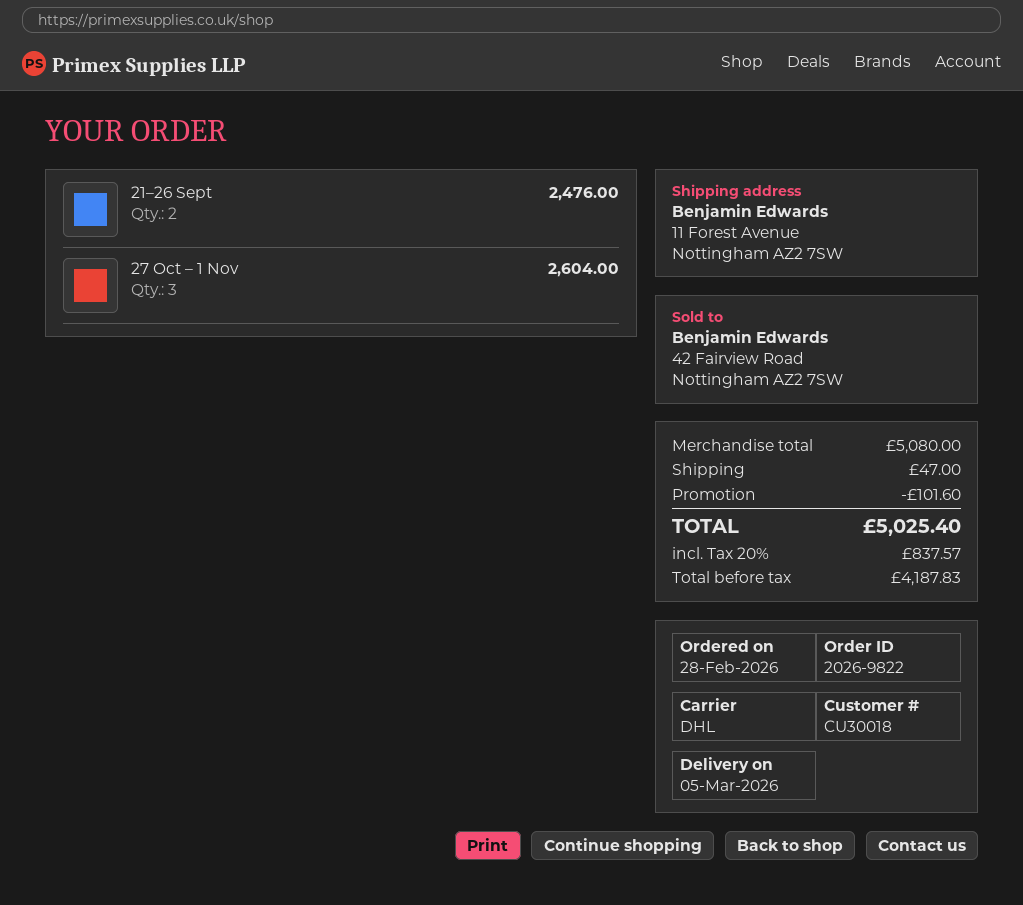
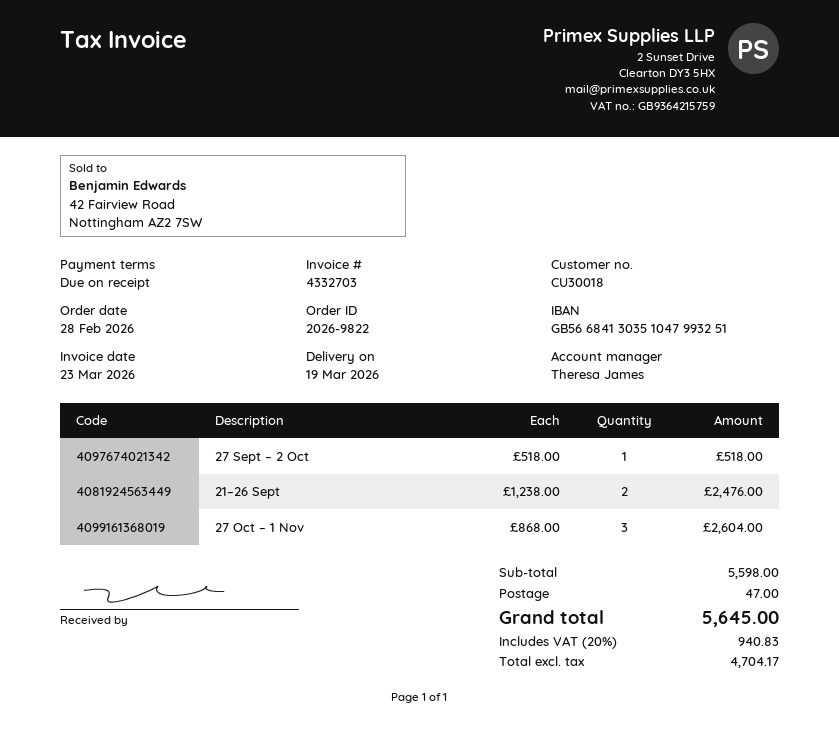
delivery date: 2026-03-05 -> 2026-03-19
27 Sept – 2 Oct: none -> 1 for 518.00
subtotal: 5080.00 -> 5598.00
discount: 101.60 -> none
net: 4187.83 -> 4704.17
tax: 20% = 837.57 -> 20% = 940.83
total: 5025.40 -> 5645.00

